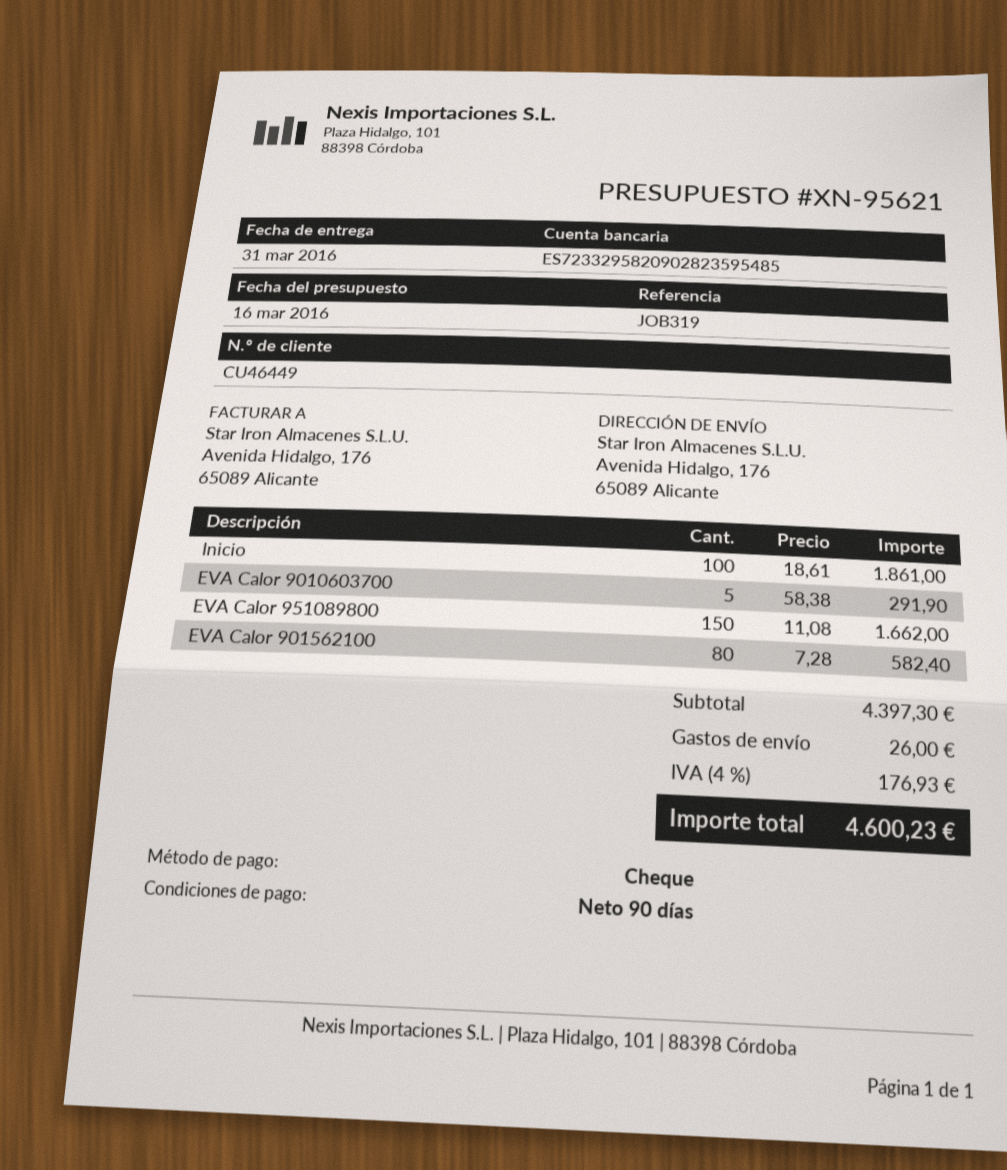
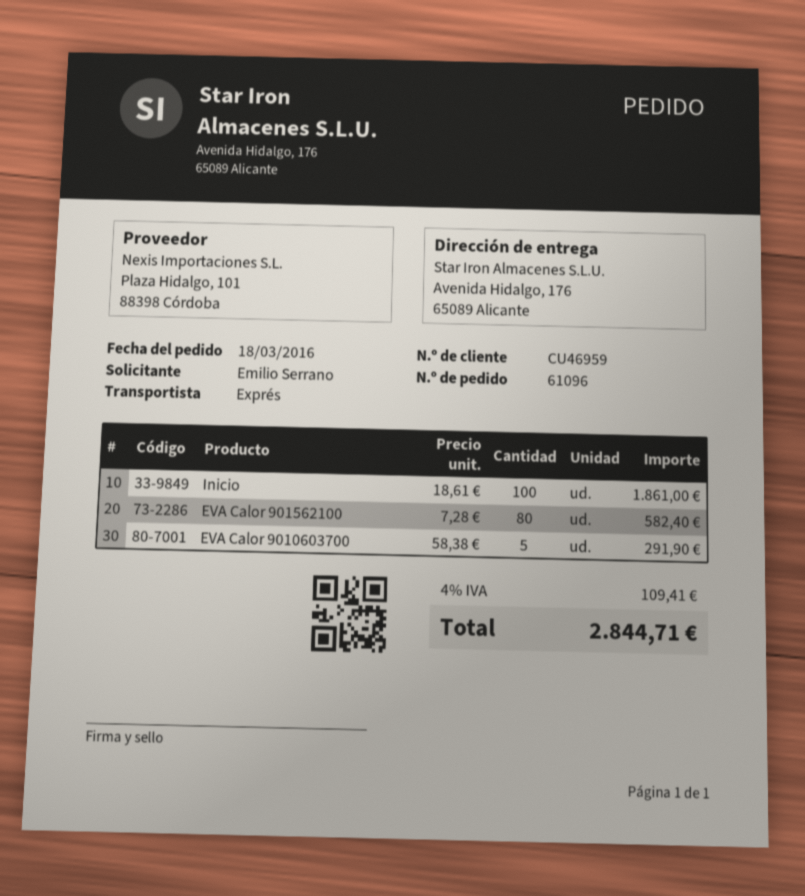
customer number: CU46449 -> CU46959
EVA Calor 951089800: 150 x 11.08 = 1662.00 -> none
shipping: 26.00 -> none
tax: 4% = 176.93 -> 4% = 109.41
total: 4600.23 -> 2844.71

